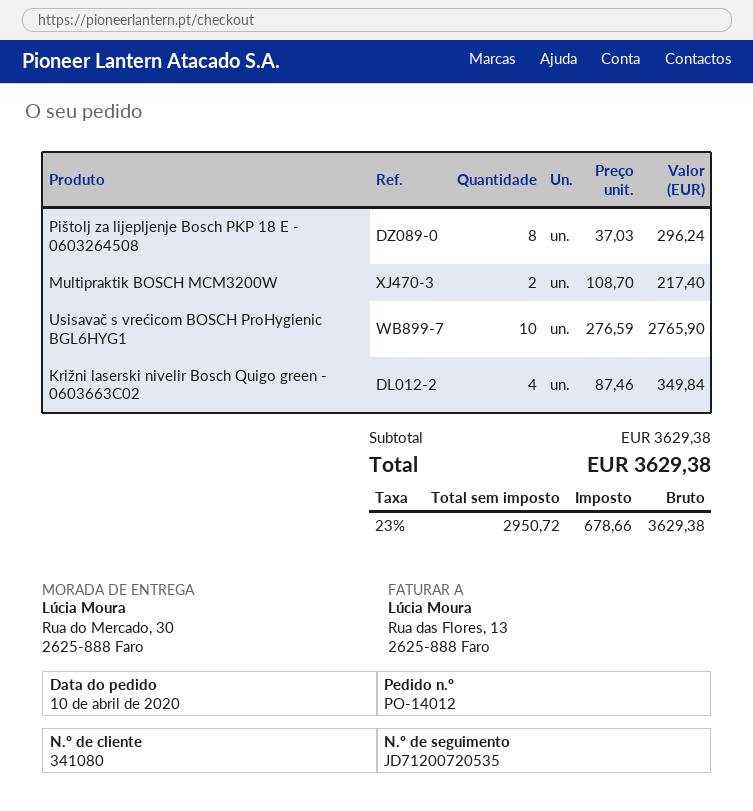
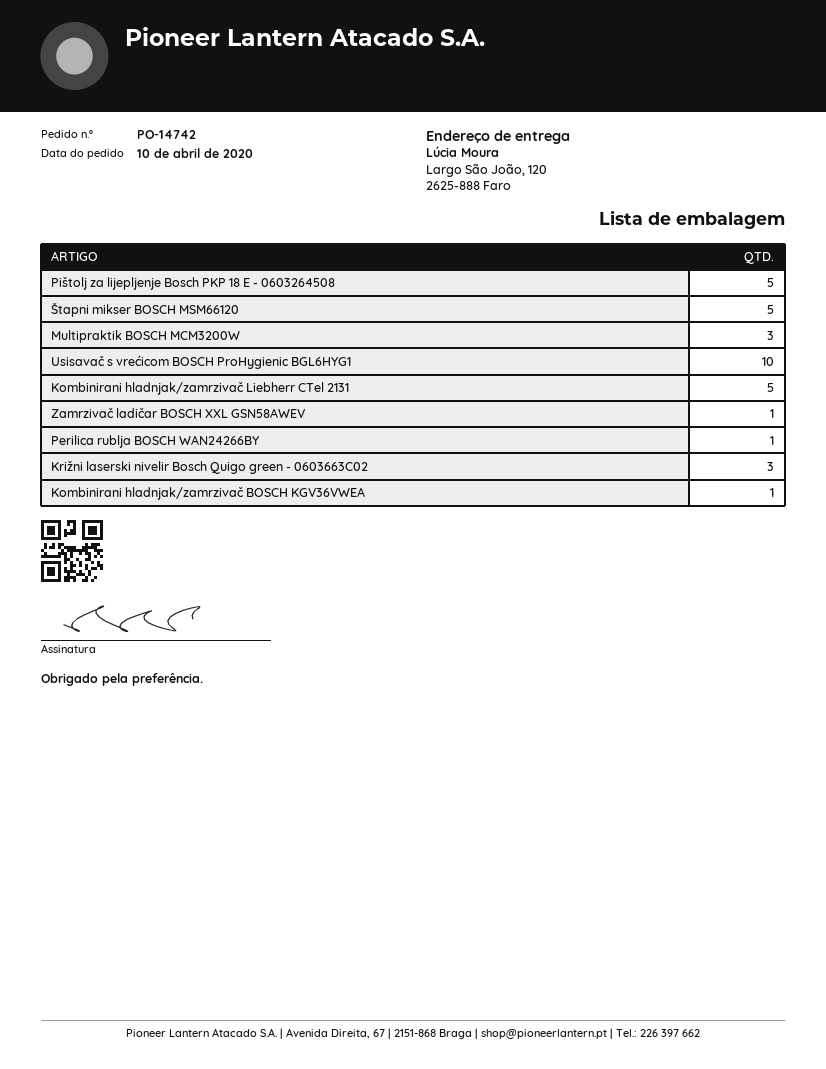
order number: PO-14012 -> PO-14742
ship to: Rua do Mercado, 30, 2625-888 Faro -> Largo São João, 120, 2625-888 Faro
Pištolj za lijepljenje Bosch PKP 18 E - 0603264508: 8 -> 5
Multipraktik BOSCH MCM3200W: 2 -> 3
Križni laserski nivelir Bosch Quigo green - 0603663C02: 4 -> 3
Štapni mikser BOSCH MSM66120: none -> 5
Kombinirani hladnjak/zamrzivač Liebherr CTel 2131: none -> 5
Zamrzivač ladičar BOSCH XXL GSN58AWEV: none -> 1
Perilica rublja BOSCH WAN24266BY: none -> 1
Kombinirani hladnjak/zamrzivač BOSCH KGV36VWEA: none -> 1

